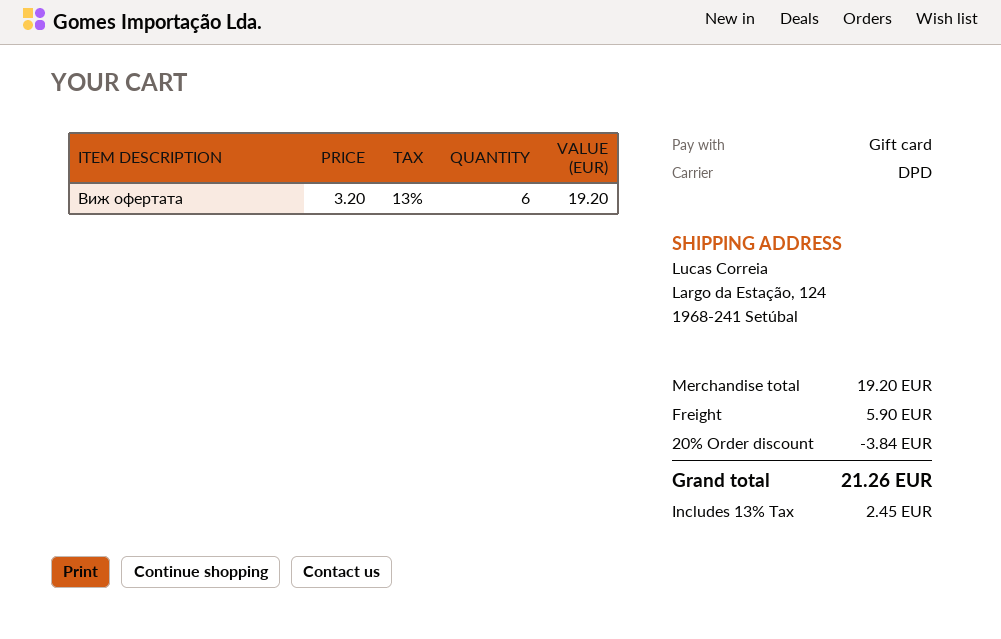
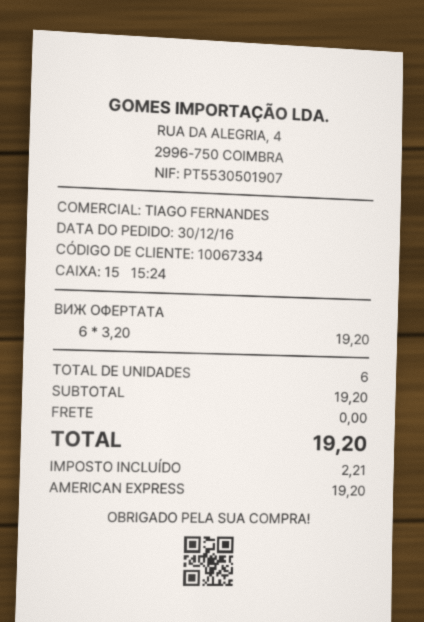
payment method: gift card -> American Express
discount: 20% = 3.84 -> none
shipping: 5.90 -> 0.00
tax: 2.45 -> 2.21
total: 21.26 -> 19.20

